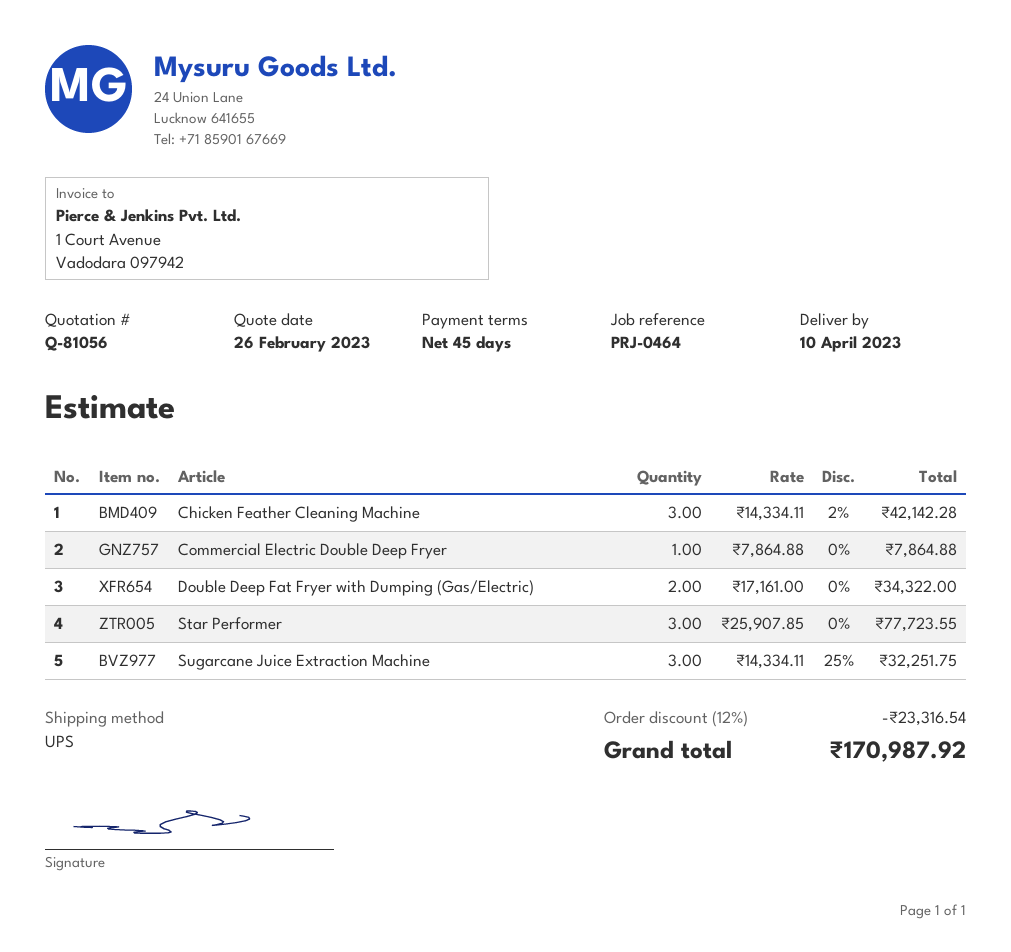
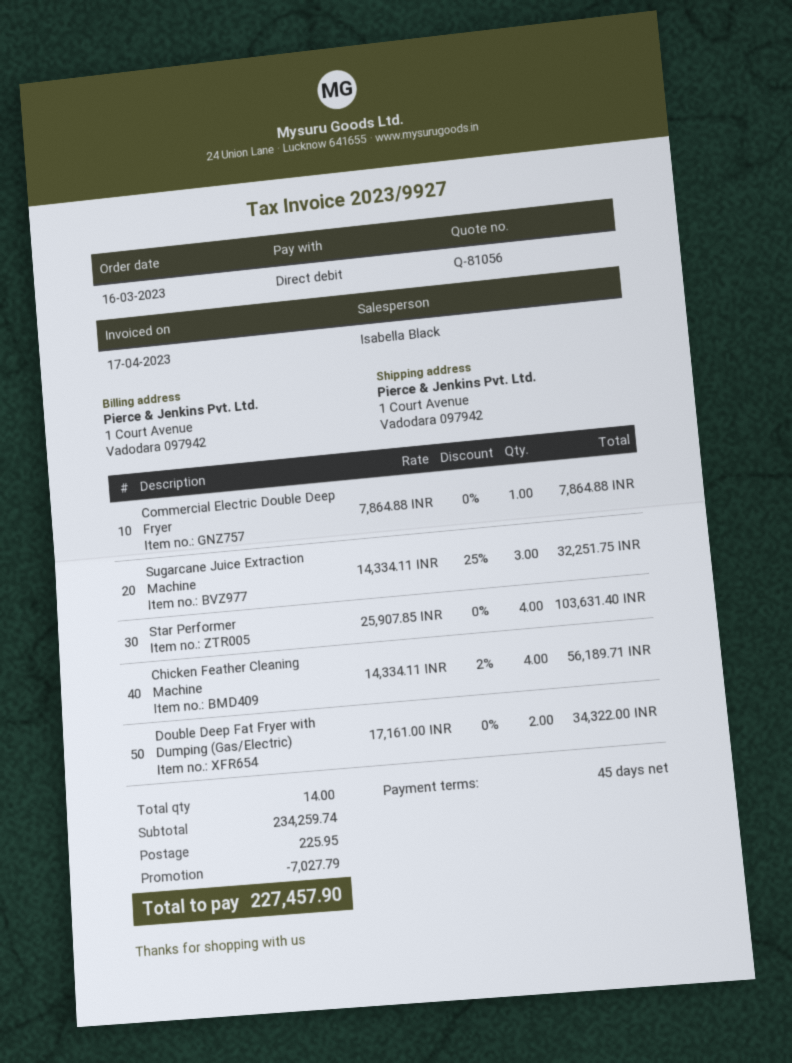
Chicken Feather Cleaning Machine: 3 x 14334.11 - 2% = 42142.28 -> 4 x 14334.11 - 2% = 56189.71
Star Performer: 3 x 25907.85 = 77723.55 -> 4 x 25907.85 = 103631.40
discount: 23316.54 -> 7027.79
shipping: none -> 225.95
total: 170987.92 -> 227457.90

